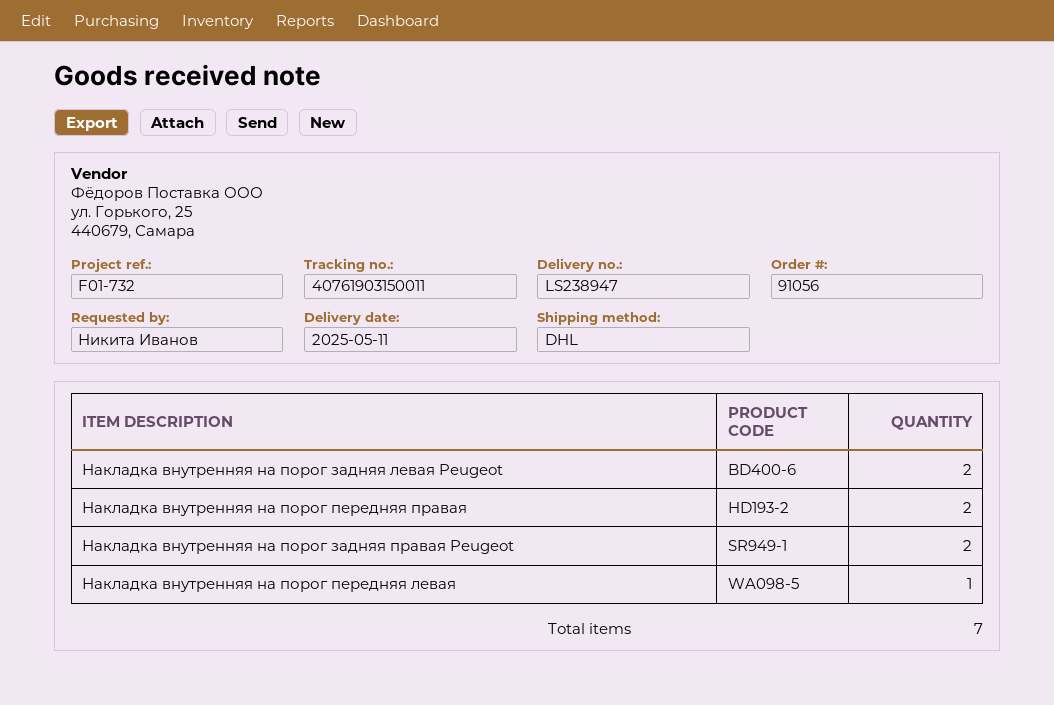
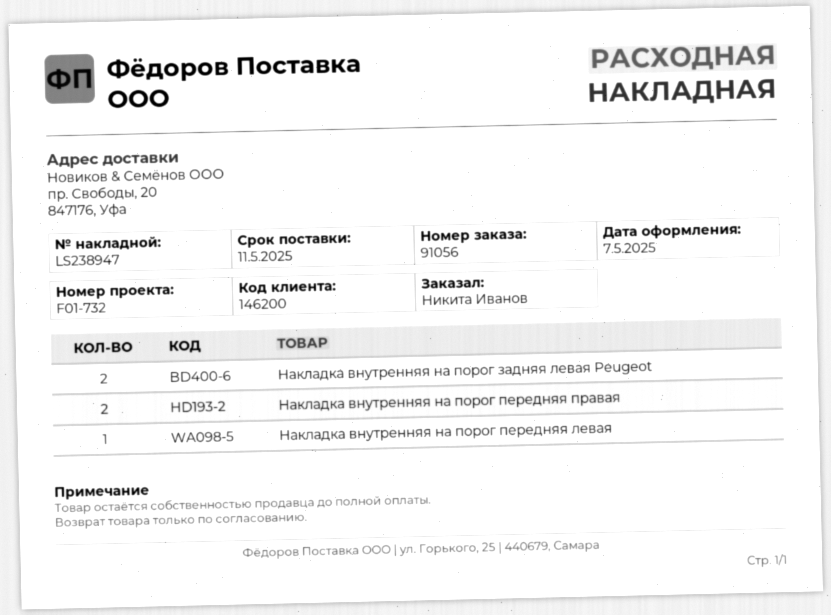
Накладка внутренняя на порог задняя правая Peugeot: 2 -> none

